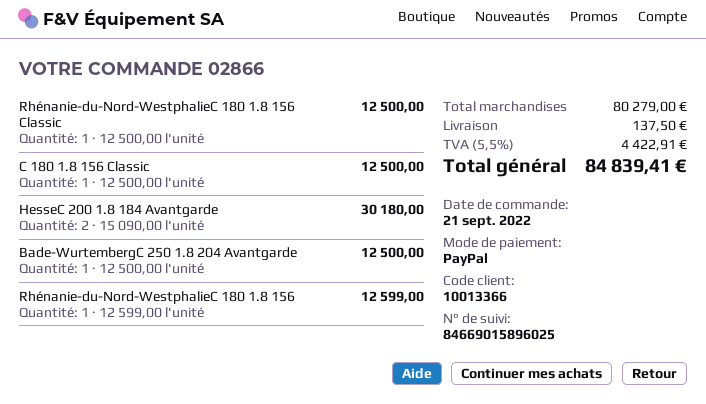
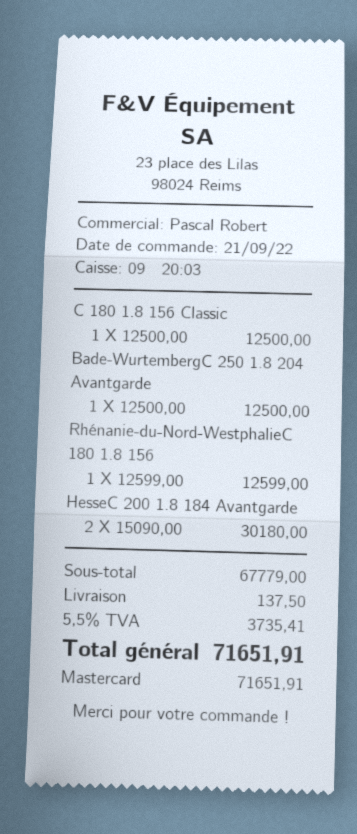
payment method: PayPal -> Mastercard
Rhénanie-du-Nord-WestphalieC 180 1.8 156 Classic: 1 x 12500.00 = 12500.00 -> none
subtotal: 80279.00 -> 67779.00
tax: 5.5% = 4422.91 -> 5.5% = 3735.41
total: 84839.41 -> 71651.91

